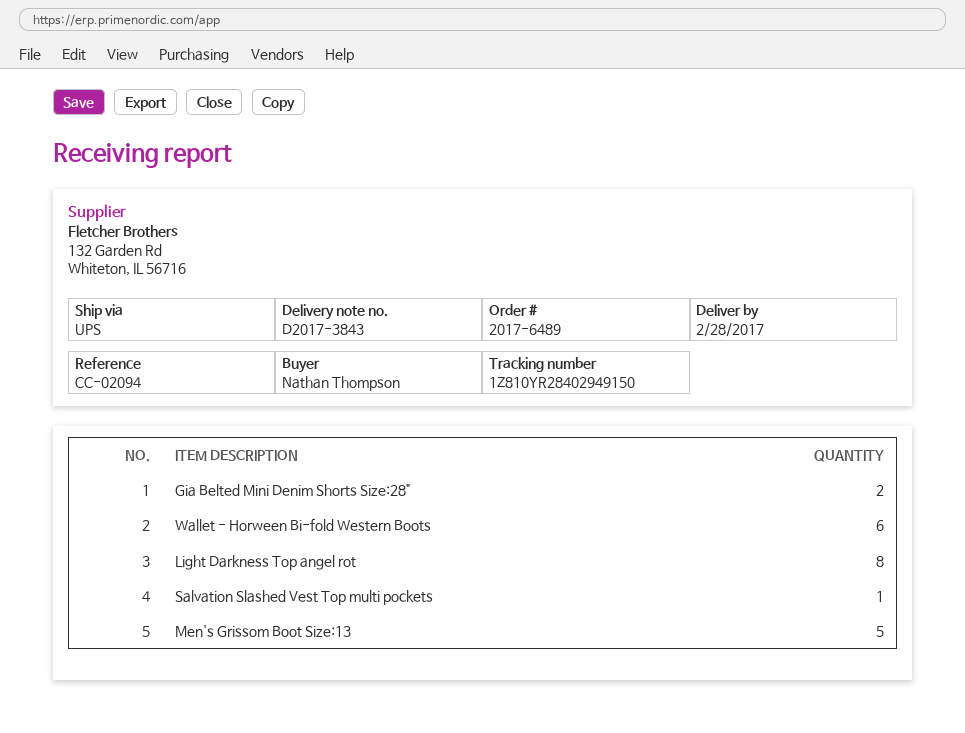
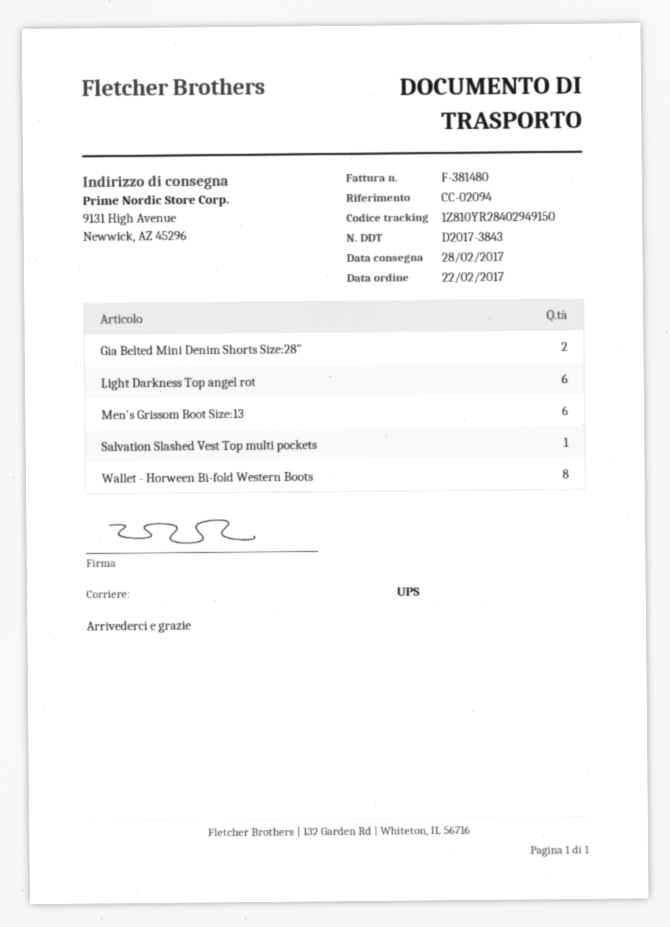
Wallet - Horween Bi-fold Western Boots: 6 -> 8
Light Darkness Top angel rot: 8 -> 6
Men's Grissom Boot Size:13: 5 -> 6

